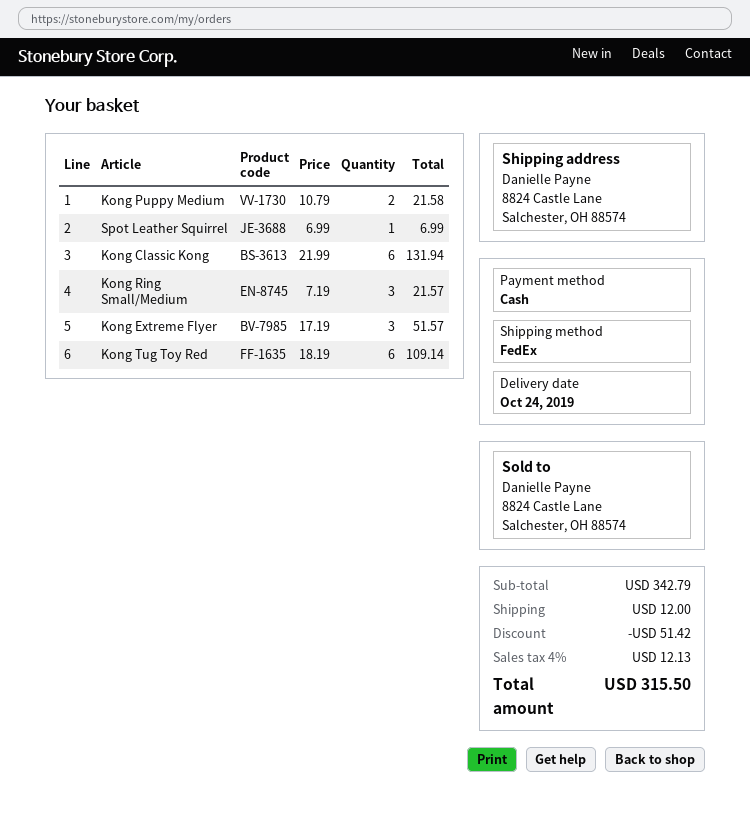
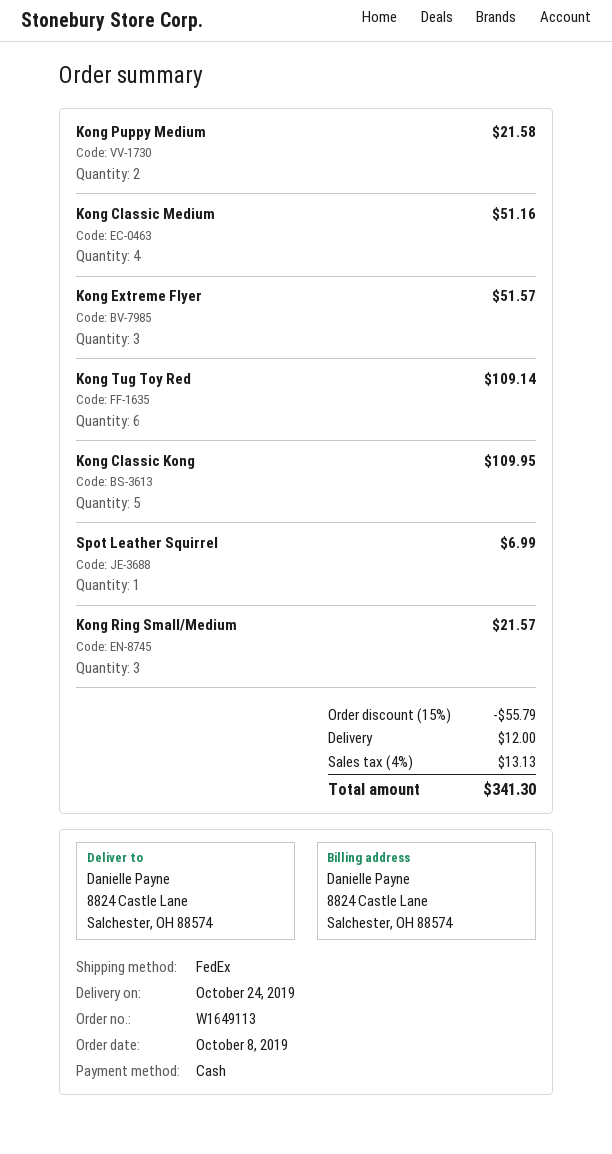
Kong Classic Kong: 6 for 131.94 -> 5 for 109.95
Kong Classic Medium: none -> 4 for 51.16
discount: 51.42 -> 55.79
tax: 4% = 12.13 -> 4% = 13.13
total: 315.50 -> 341.30

